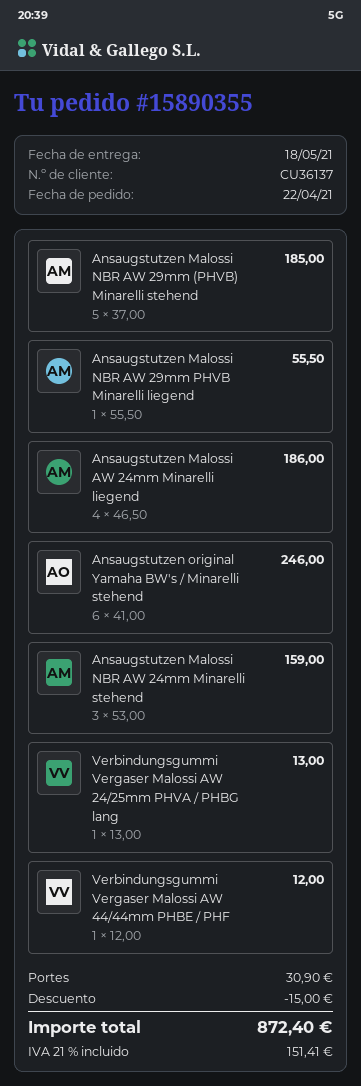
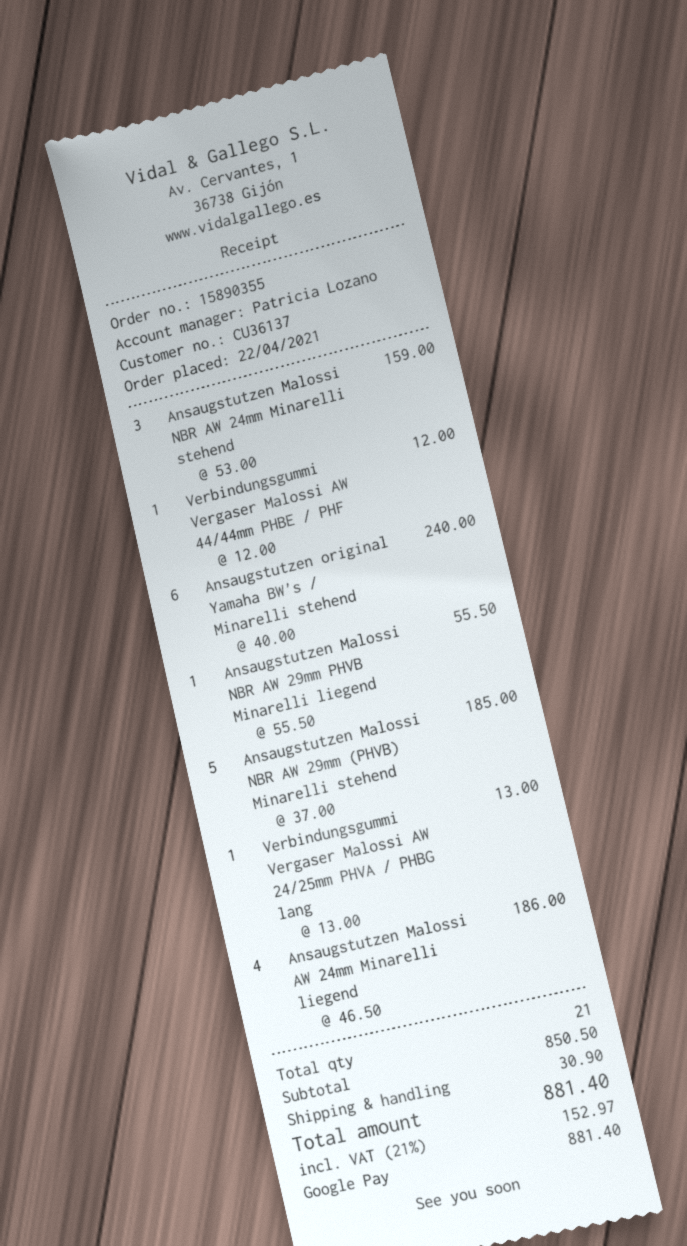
Ansaugstutzen original Yamaha BW's / Minarelli stehend: 6 x 41.00 = 246.00 -> 6 x 40.00 = 240.00
discount: 15.00 -> none
tax: 21% = 151.41 -> 21% = 152.97
total: 872.40 -> 881.40

